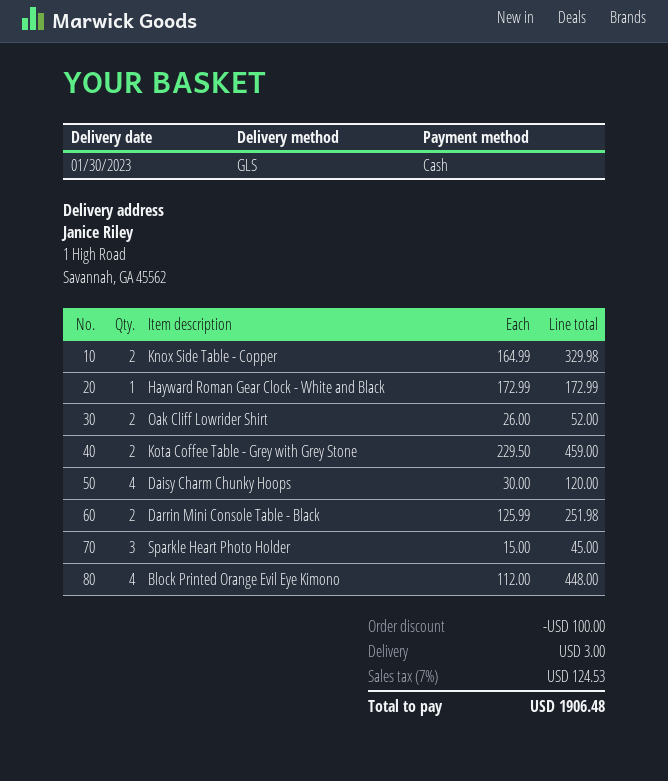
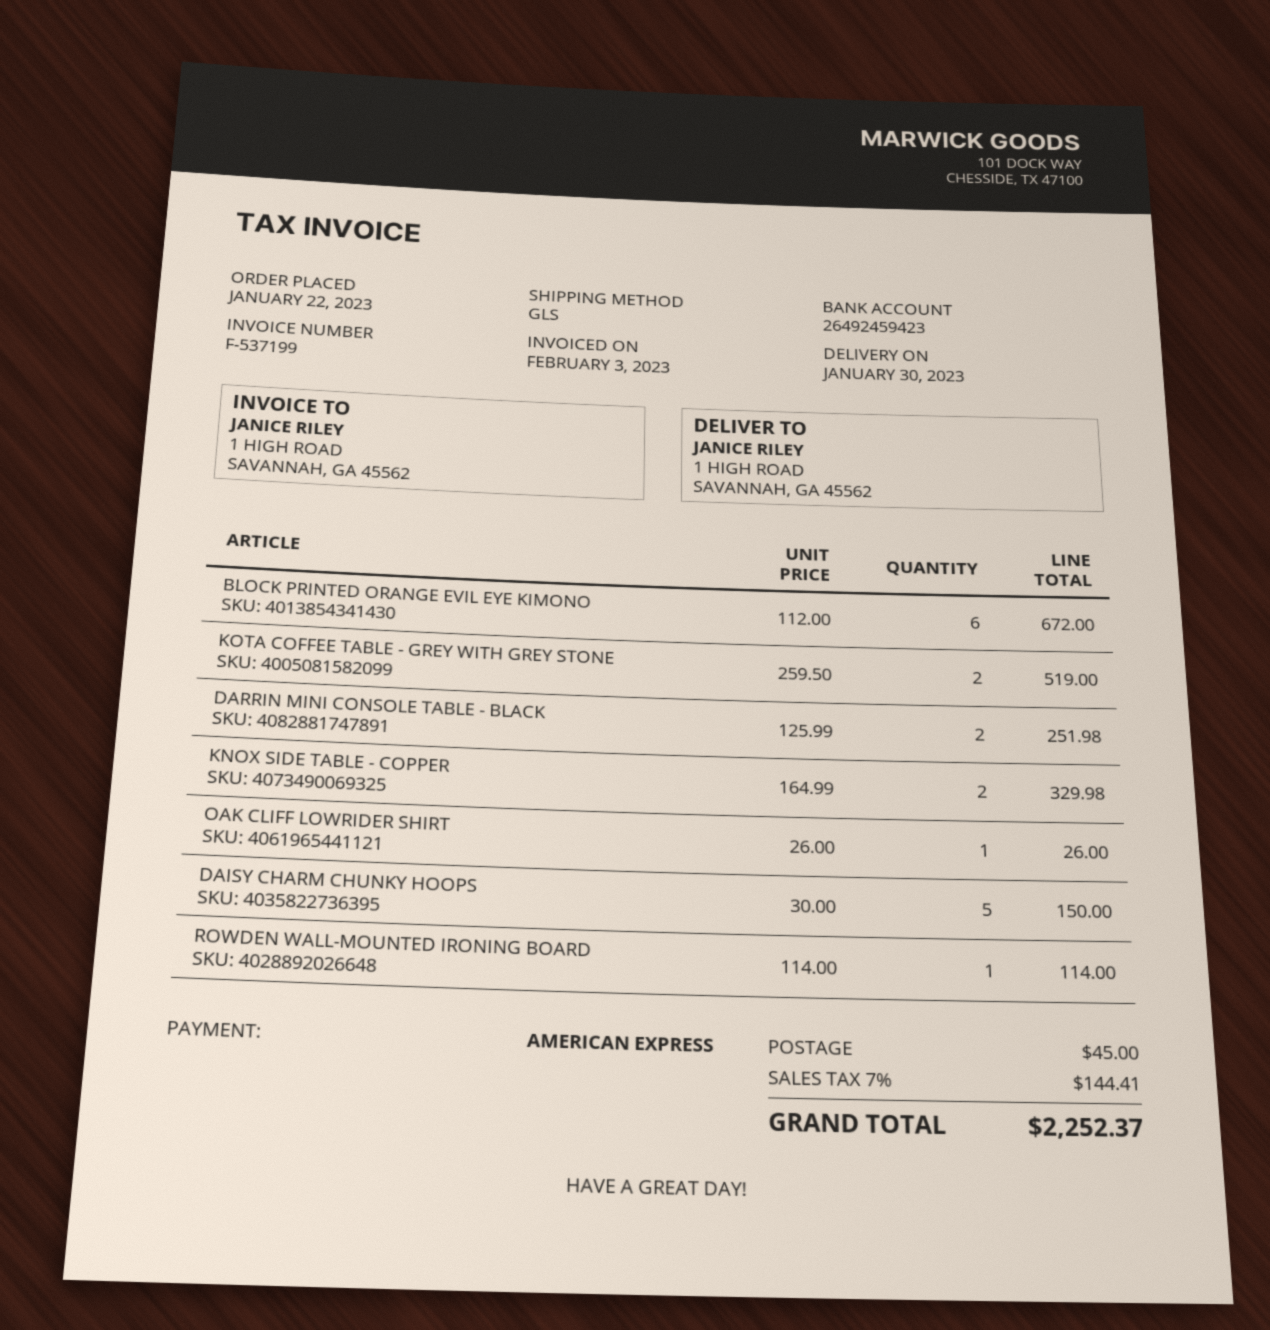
payment method: cash -> American Express
Hayward Roman Gear Clock - White and Black: 1 x 172.99 = 172.99 -> none
Oak Cliff Lowrider Shirt: 2 x 26.00 = 52.00 -> 1 x 26.00 = 26.00
Kota Coffee Table - Grey with Grey Stone: 2 x 229.50 = 459.00 -> 2 x 259.50 = 519.00
Daisy Charm Chunky Hoops: 4 x 30.00 = 120.00 -> 5 x 30.00 = 150.00
Sparkle Heart Photo Holder: 3 x 15.00 = 45.00 -> none
Block Printed Orange Evil Eye Kimono: 4 x 112.00 = 448.00 -> 6 x 112.00 = 672.00
ROWDEN WALL-MOUNTED IRONING BOARD: none -> 1 x 114.00 = 114.00
discount: 100.00 -> none
shipping: 3.00 -> 45.00
tax: 7% = 124.53 -> 7% = 144.41
total: 1906.48 -> 2252.37

